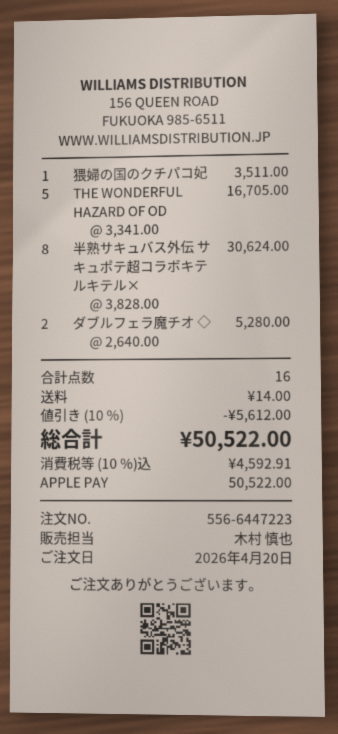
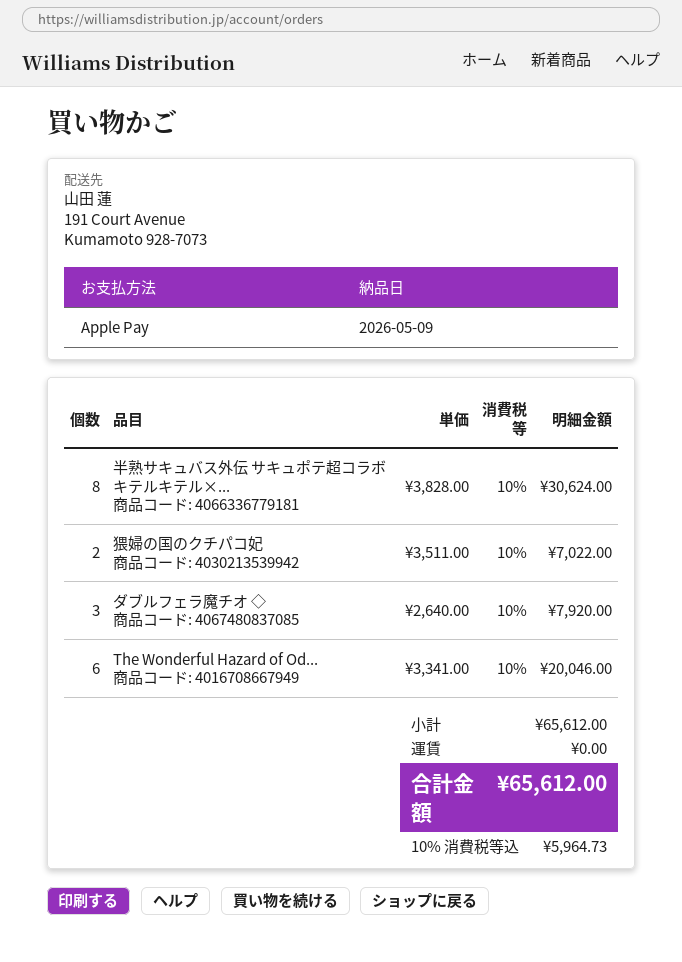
猥婦の国のクチパコ妃: 1 x 3511.00 = 3511.00 -> 2 x 3511.00 = 7022.00
THE WONDERFUL HAZARD OF OD: 5 x 3341.00 = 16705.00 -> 6 x 3341.00 = 20046.00
ダブルフェラ魔チオ ◇: 2 x 2640.00 = 5280.00 -> 3 x 2640.00 = 7920.00
discount: 10% = 5612.00 -> none
shipping: 14.00 -> 0.00
tax: 10% = 4592.91 -> 10% = 5964.73
total: 50522.00 -> 65612.00

